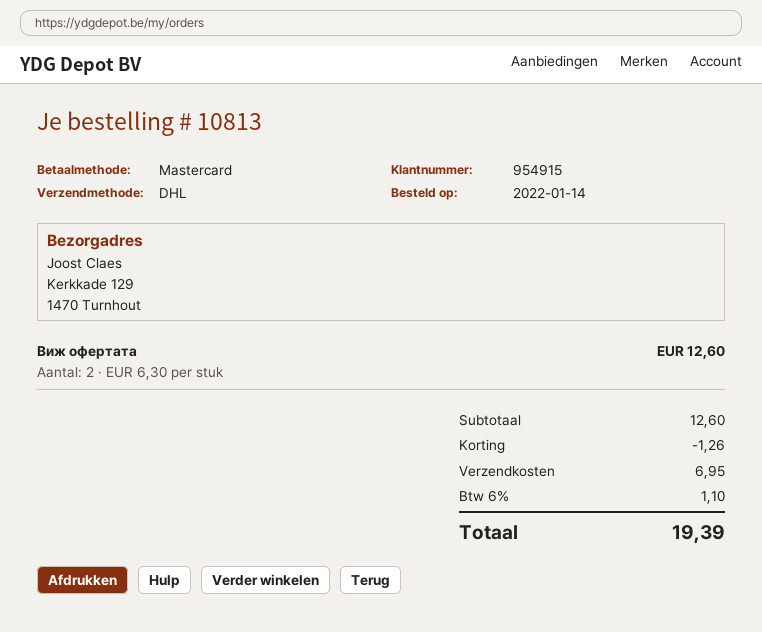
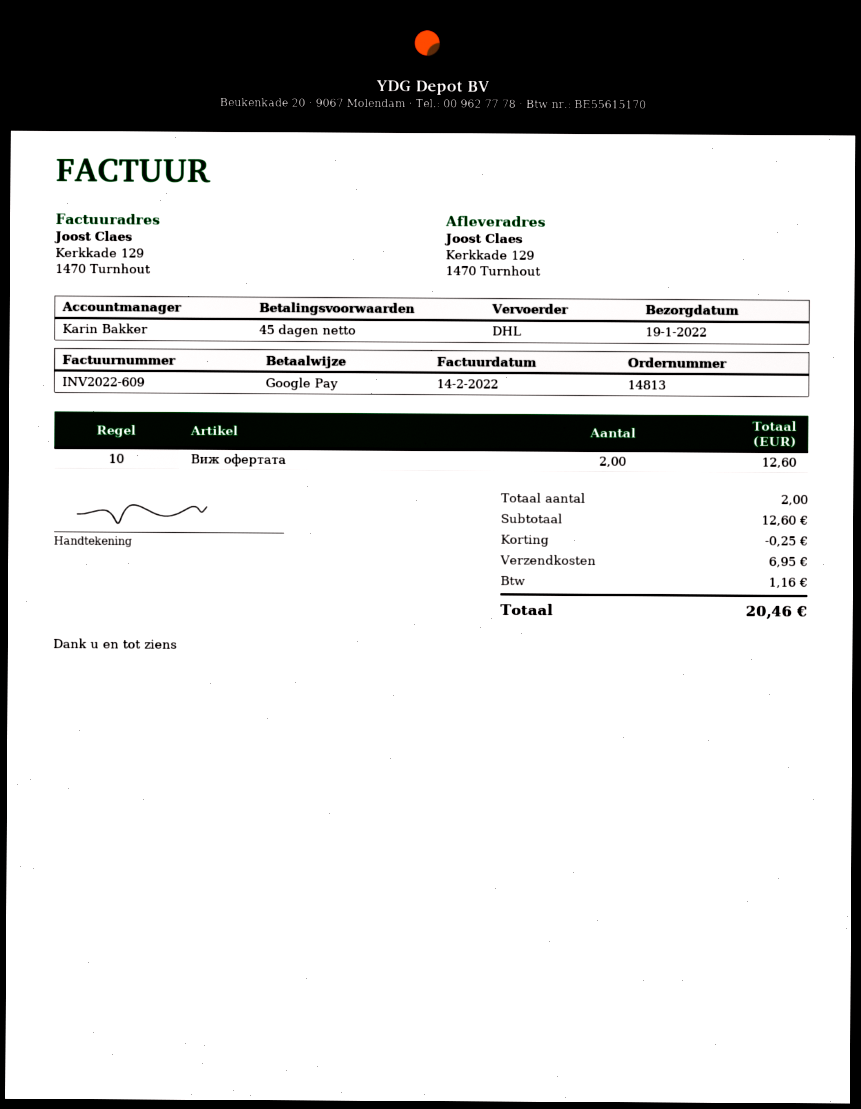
order number: 10813 -> 14813
payment method: Mastercard -> Google Pay
discount: 1.26 -> 0.25
tax: 1.10 -> 1.16
total: 19.39 -> 20.46

